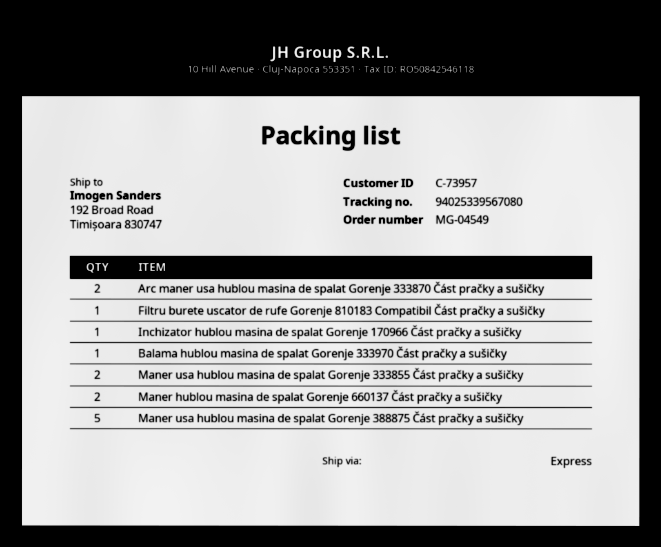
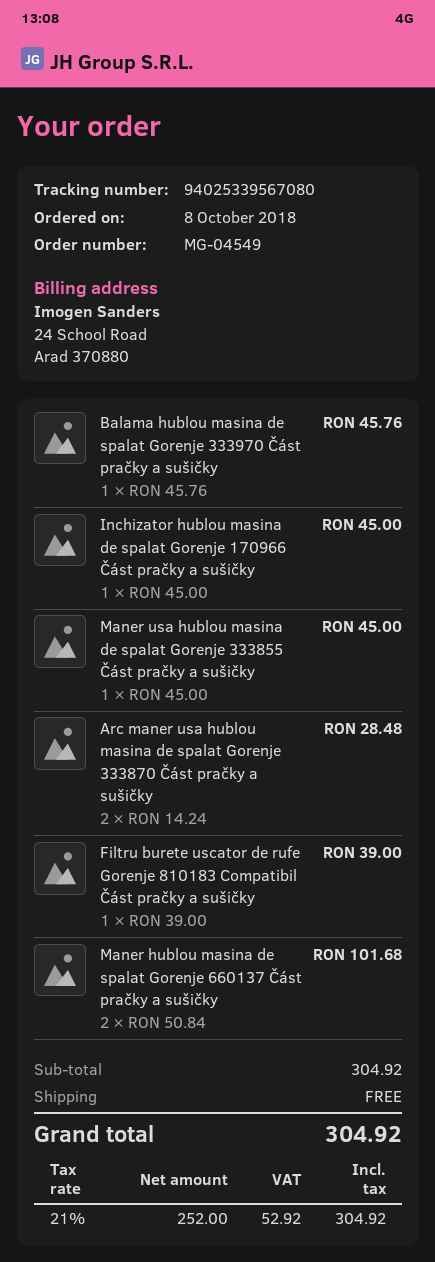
Maner usa hublou masina de spalat Gorenje 333855 Část pračky a sušičky: 2 -> 1
Maner usa hublou masina de spalat Gorenje 388875 Část pračky a sušičky: 5 -> none

